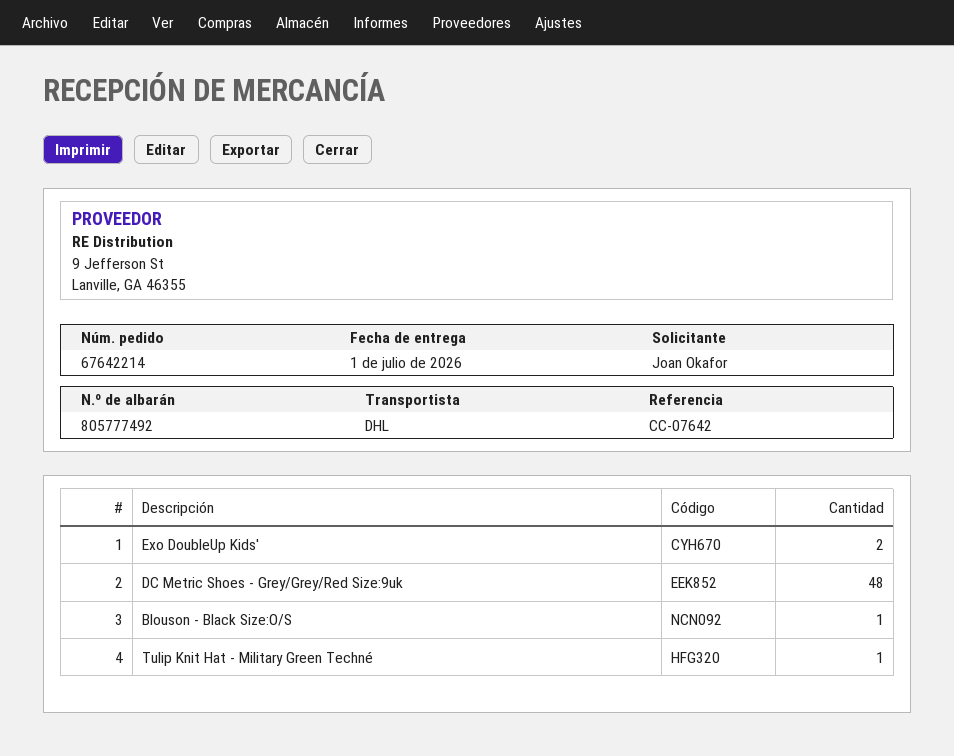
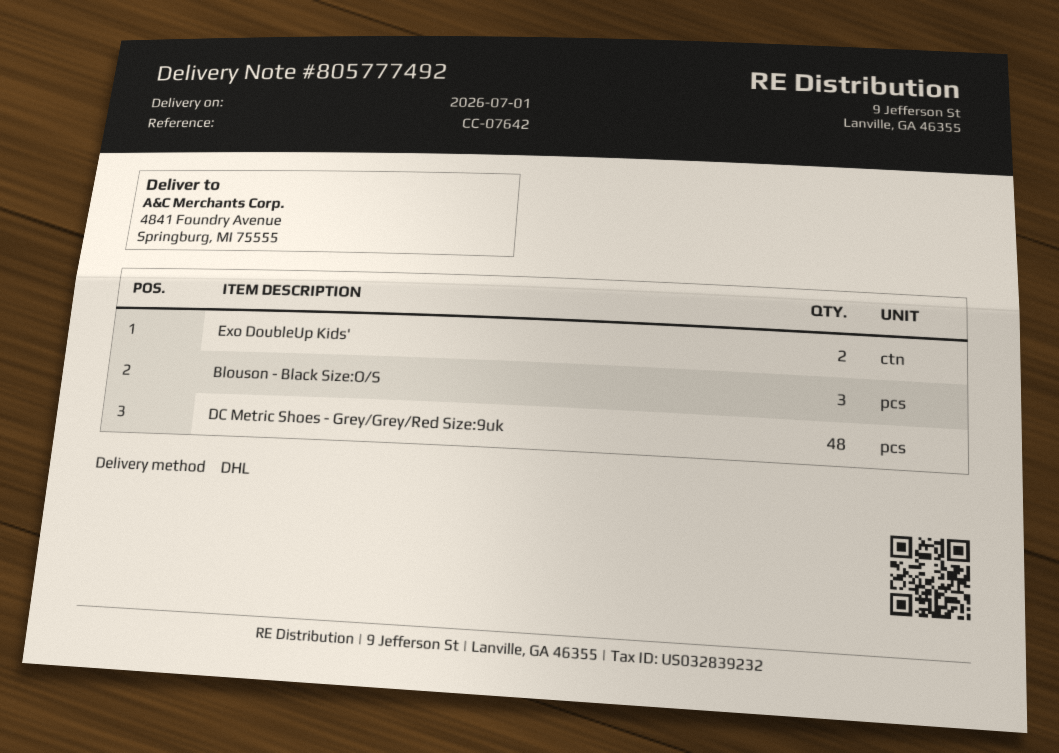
Blouson - Black Size:O/S: 1 -> 3
Tulip Knit Hat - Military Green Techné: 1 -> none

